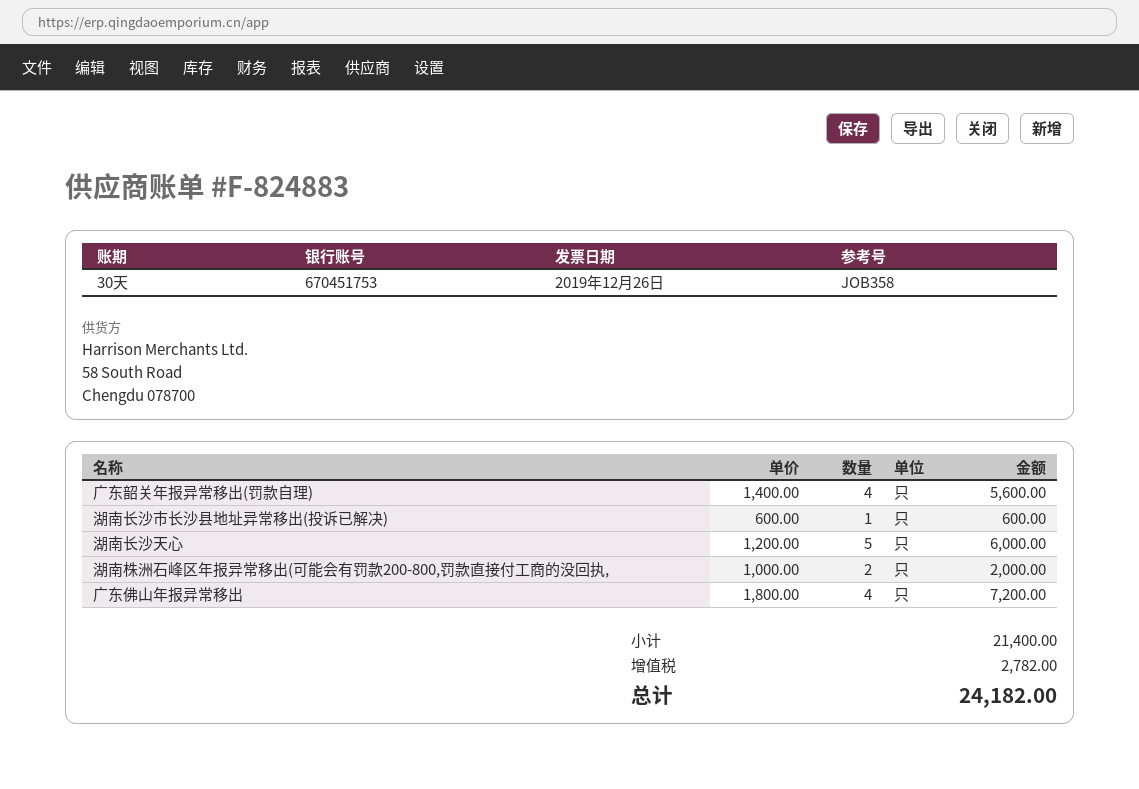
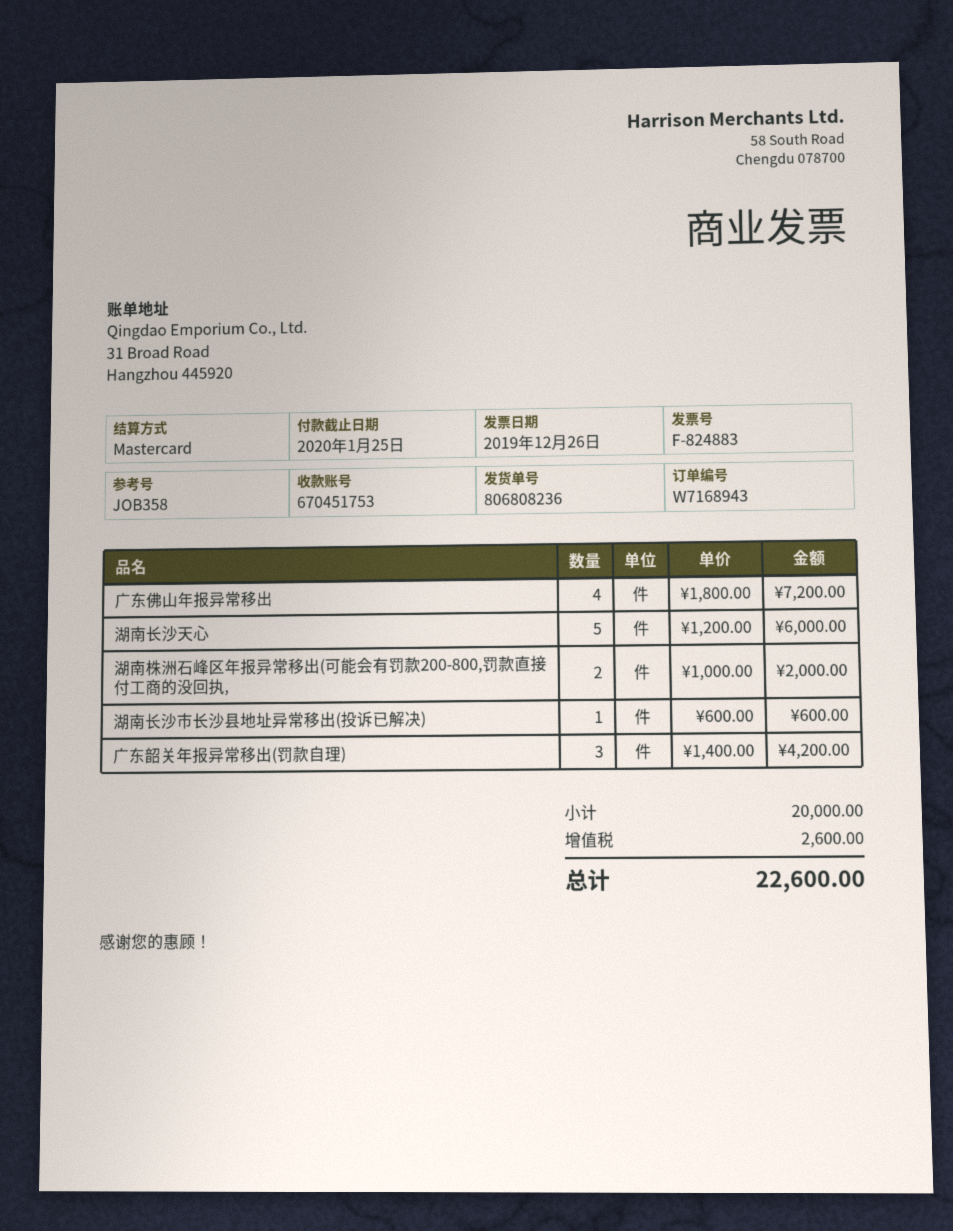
广东韶关年报异常移出(罚款自理): 4 x 1400.00 = 5600.00 -> 3 x 1400.00 = 4200.00
subtotal: 21400.00 -> 20000.00
tax: 2782.00 -> 2600.00
total: 24182.00 -> 22600.00

